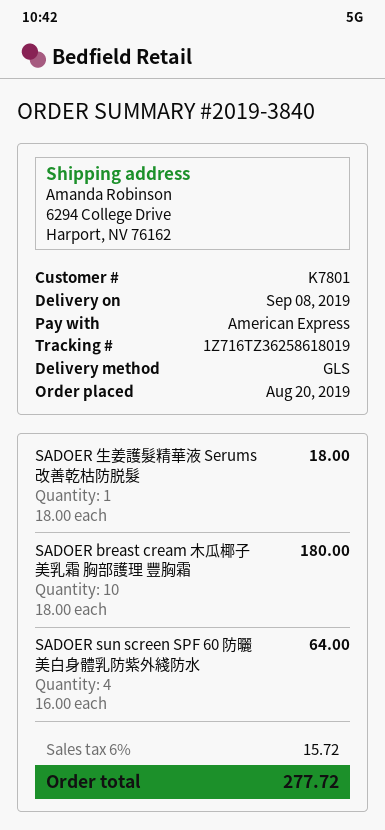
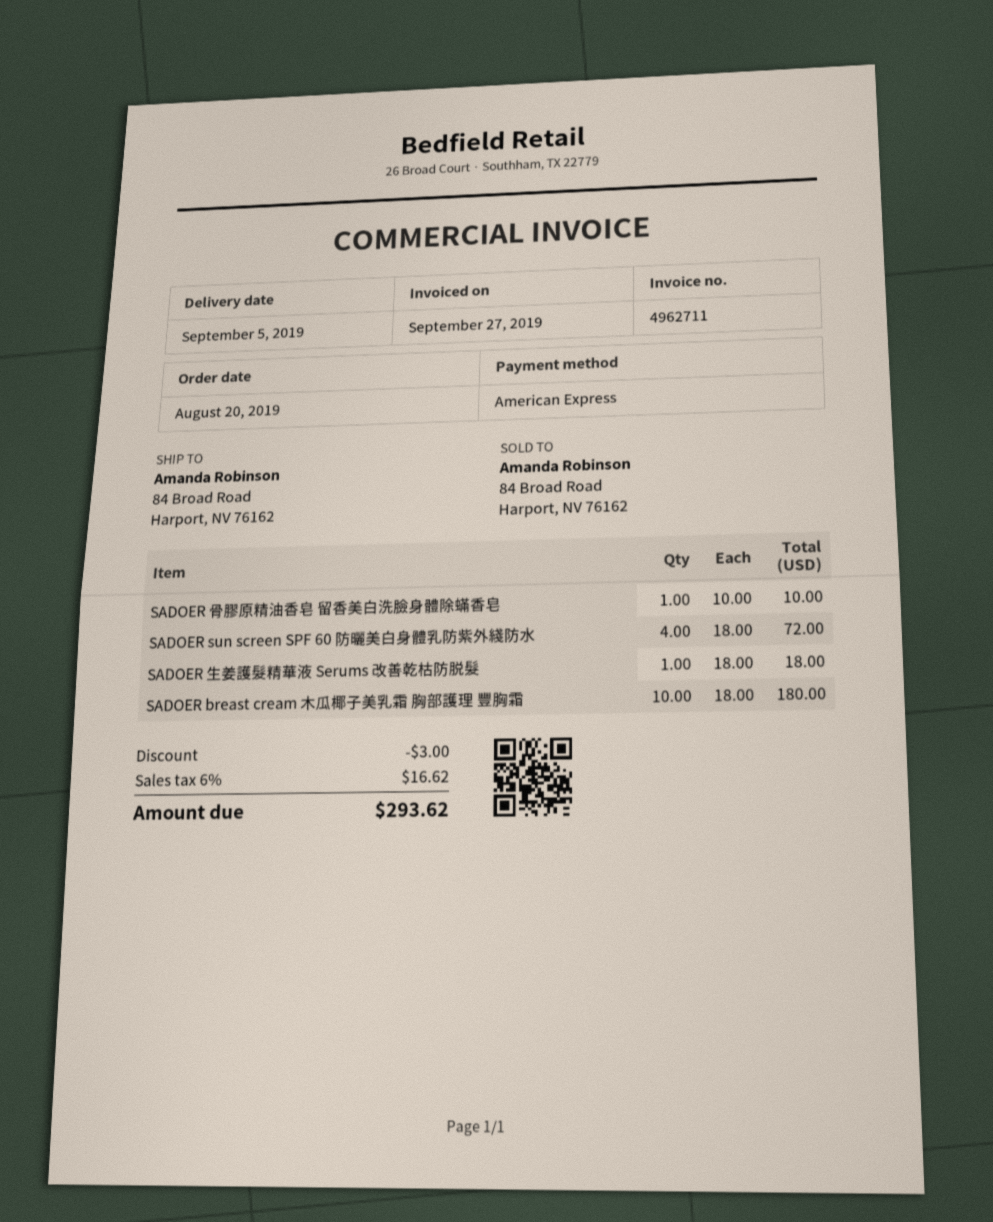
delivery date: 2019-09-08 -> 2019-09-05
ship to: 6294 College Drive, Harport, NV 76162 -> 84 Broad Road, Harport, NV 76162
SADOER sun screen SPF 60 防曬美白身體乳防紫外綫防水: 4 x 16.00 = 64.00 -> 4 x 18.00 = 72.00
SADOER 骨膠原精油香皂 留香美白洗臉身體除蟎香皂: none -> 1 x 10.00 = 10.00
discount: none -> 3.00
tax: 6% = 15.72 -> 6% = 16.62
total: 277.72 -> 293.62

